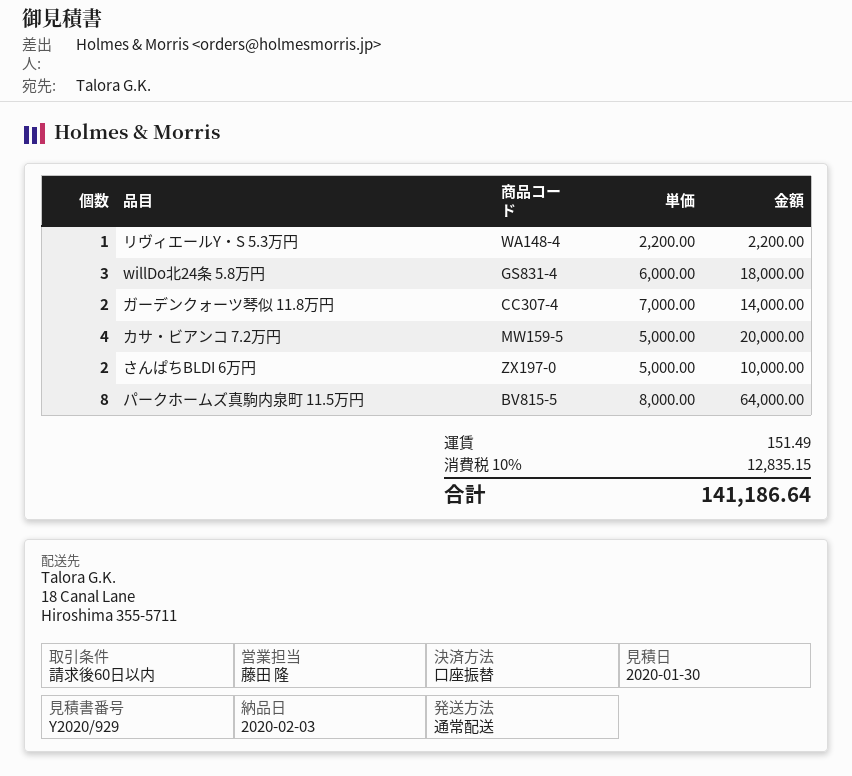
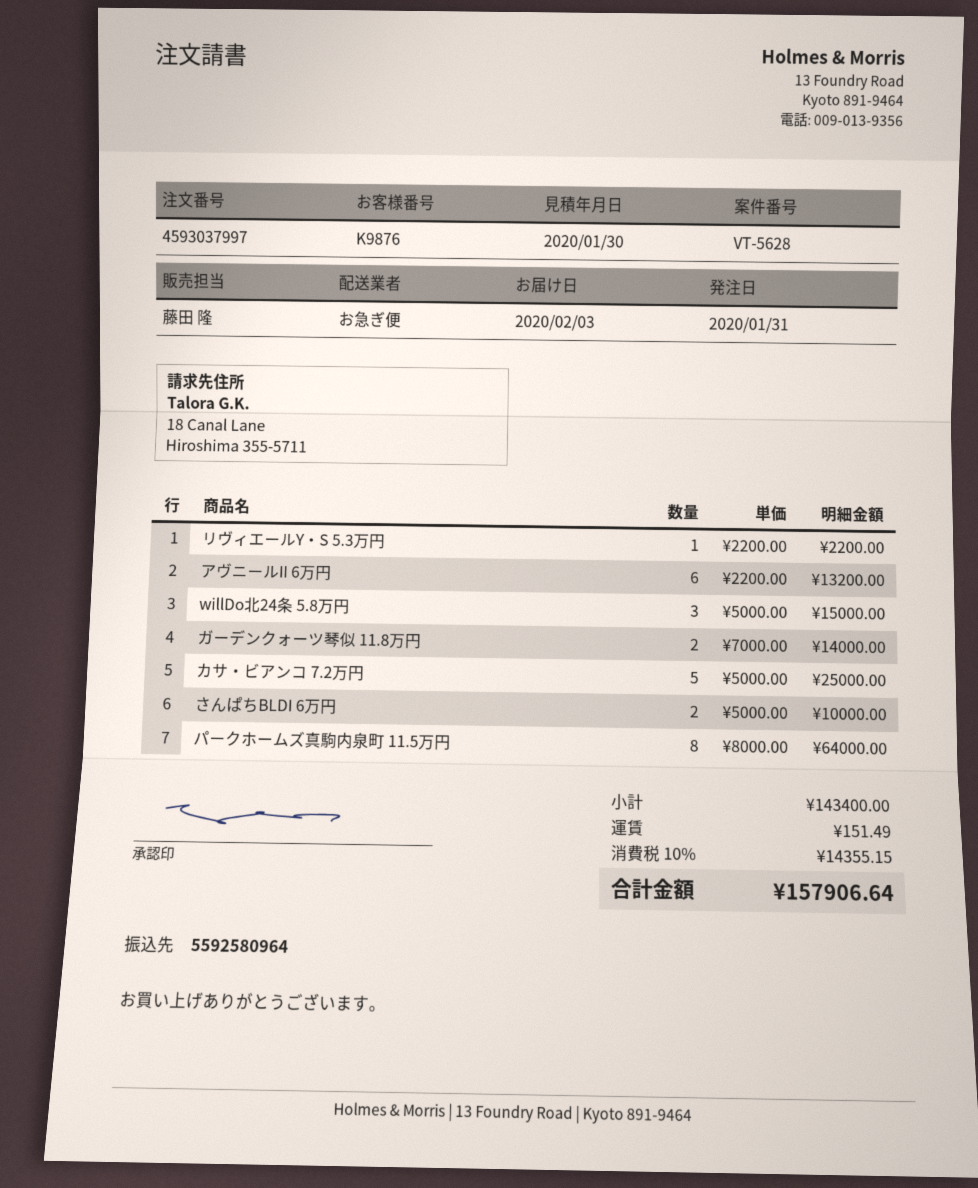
shipping method: standard -> express
willDo北24条 5.8万円: 3 x 6000.00 = 18000.00 -> 3 x 5000.00 = 15000.00
カサ・ビアンコ 7.2万円: 4 x 5000.00 = 20000.00 -> 5 x 5000.00 = 25000.00
アヴニールII 6万円: none -> 6 x 2200.00 = 13200.00
tax: 10% = 12835.15 -> 10% = 14355.15
total: 141186.64 -> 157906.64

